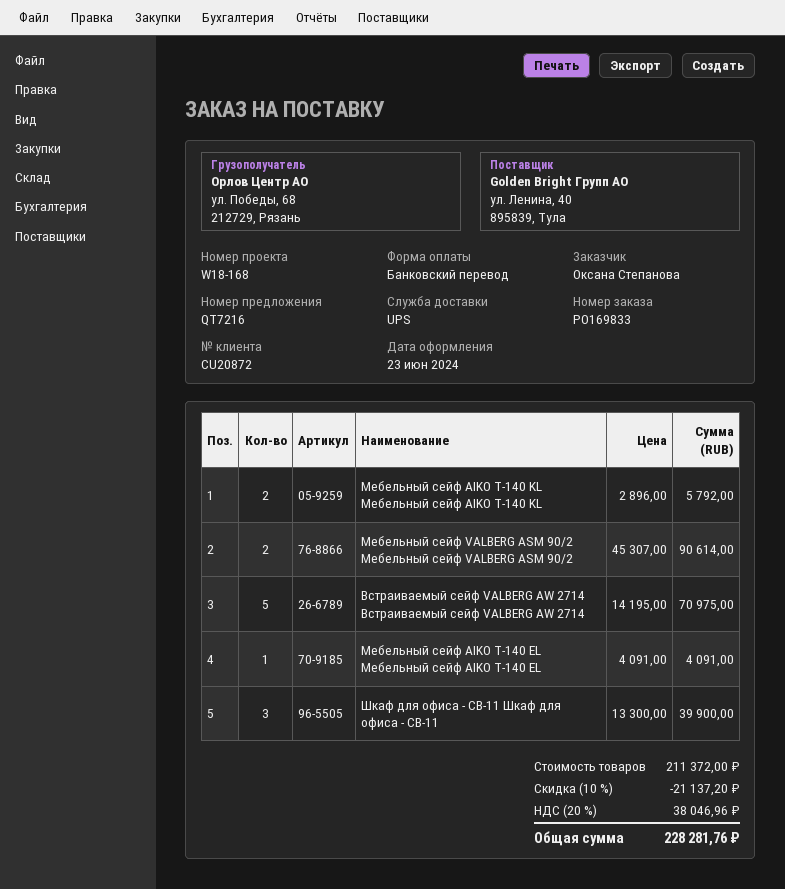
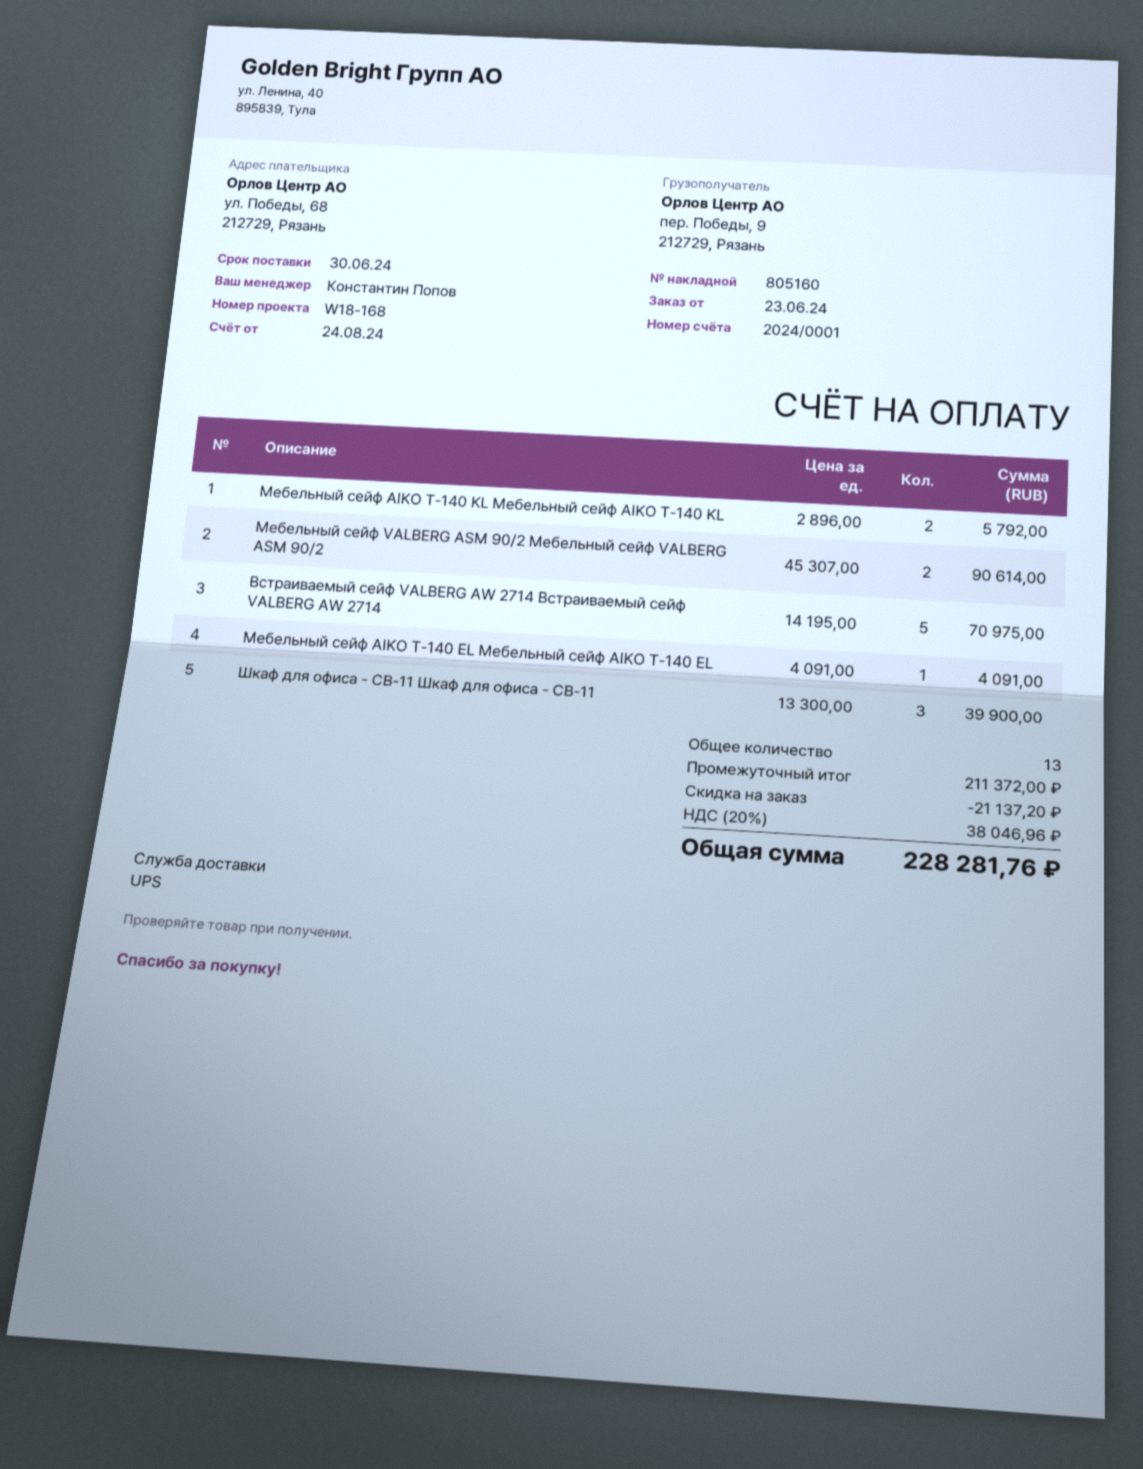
ship to: ул. Победы, 68, 212729, Рязань -> пер. Победы, 9, 212729, Рязань

